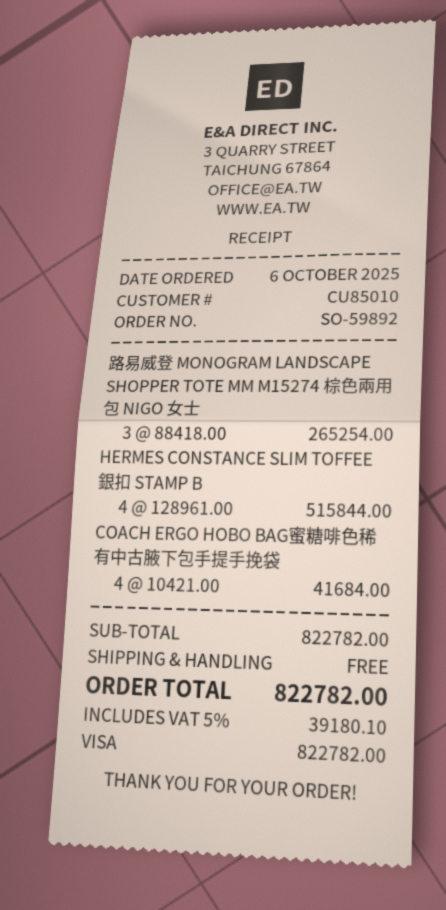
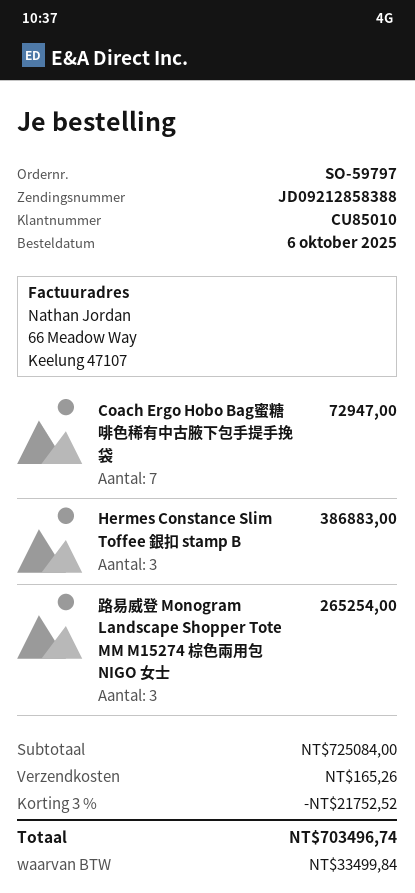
order number: SO-59892 -> SO-59797
HERMES CONSTANCE SLIM TOFFEE 銀扣 STAMP B: 4 for 515844.00 -> 3 for 386883.00
COACH ERGO HOBO BAG蜜糖啡色稀有中古腋下包手提手挽袋: 4 for 41684.00 -> 7 for 72947.00
subtotal: 822782.00 -> 725084.00
discount: none -> 3% = 21752.52
shipping: 0.00 -> 165.26
tax: 39180.10 -> 33499.84
total: 822782.00 -> 703496.74

